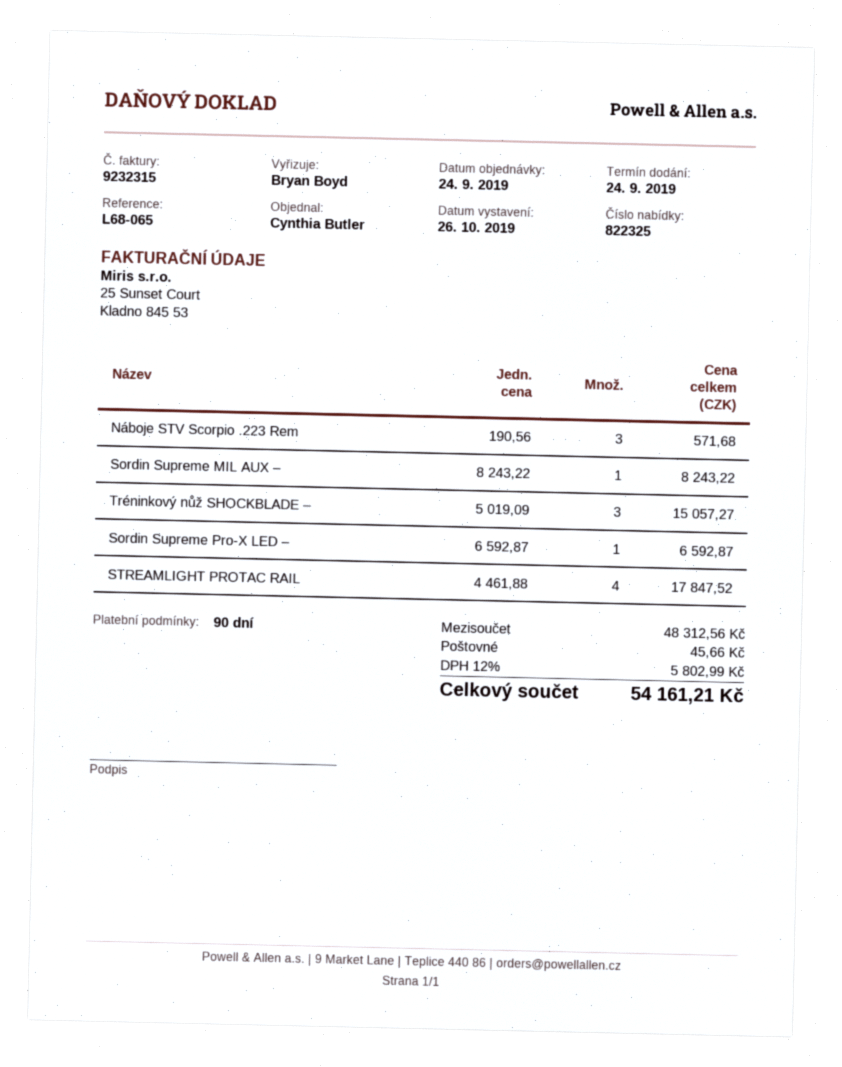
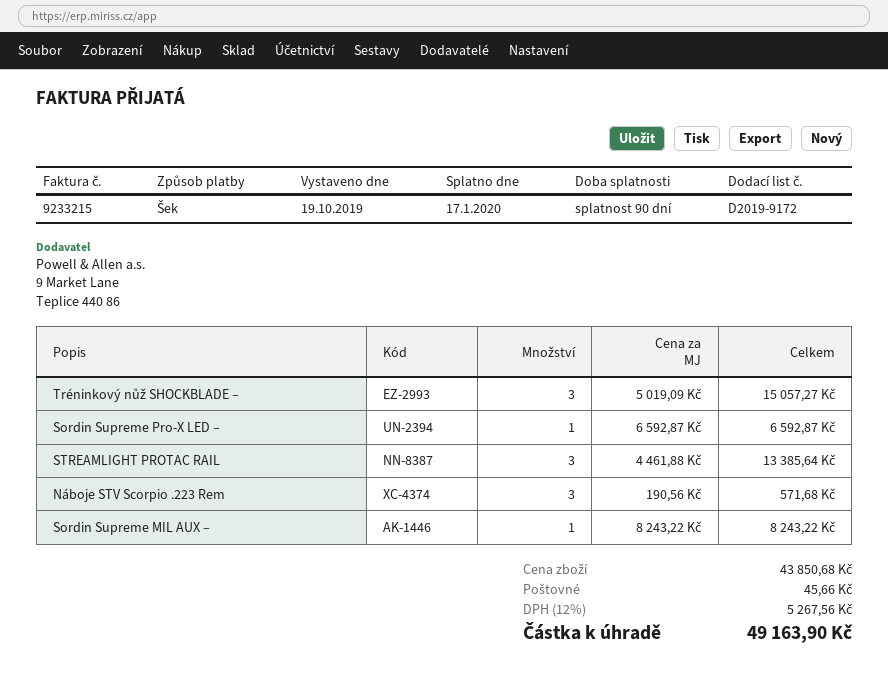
invoice number: 9232315 -> 9233215
invoice date: 2019-10-26 -> 2019-10-19
STREAMLIGHT PROTAC RAIL: 4 x 4461.88 = 17847.52 -> 3 x 4461.88 = 13385.64
subtotal: 48312.56 -> 43850.68
tax: 12% = 5802.99 -> 12% = 5267.56
total: 54161.21 -> 49163.90

